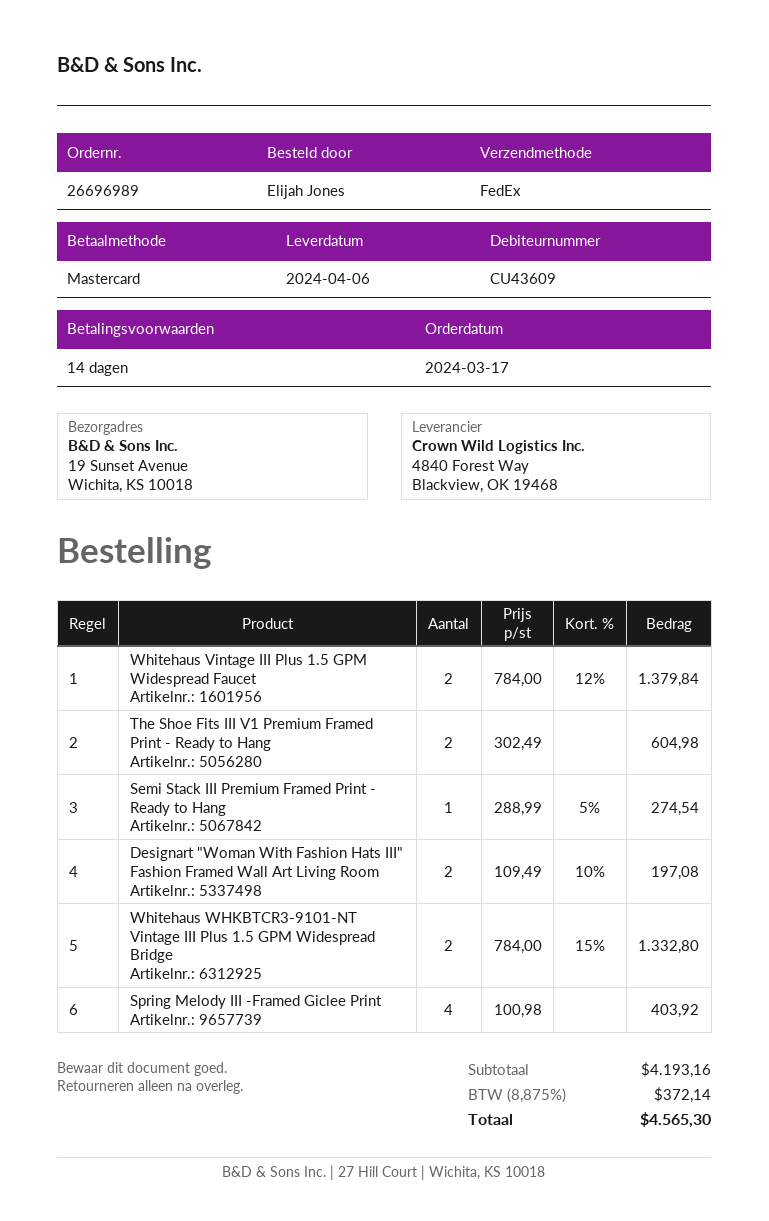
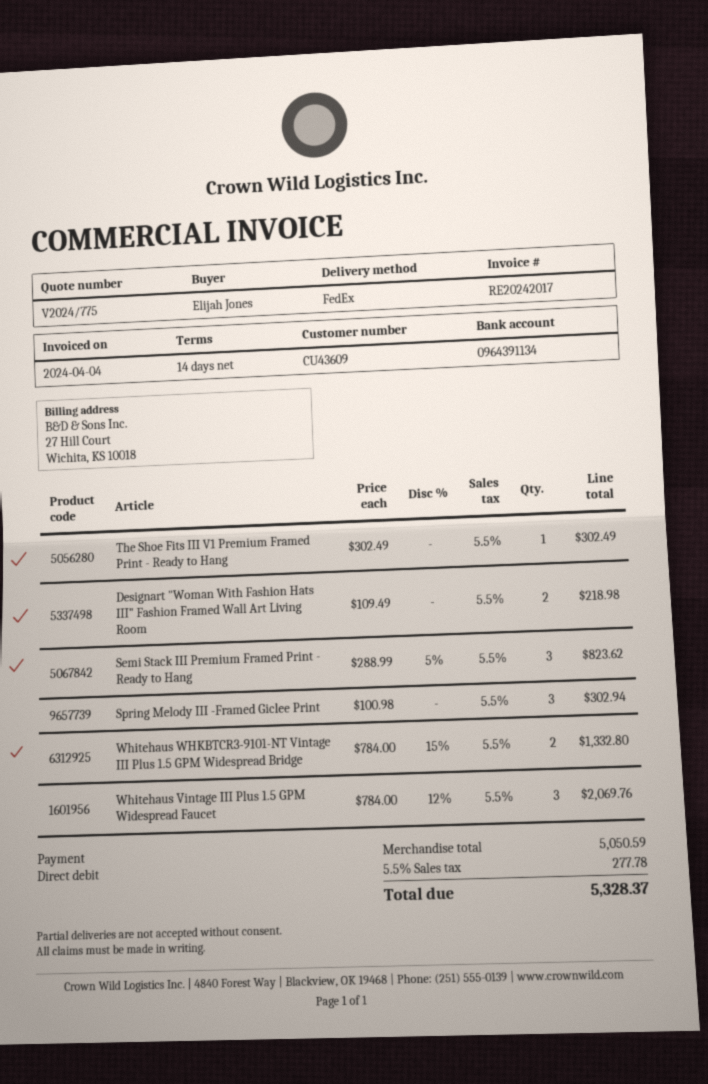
payment method: Mastercard -> direct debit
Whitehaus Vintage III Plus 1.5 GPM Widespread Faucet: 2 x 784.00 - 12% = 1379.84 -> 3 x 784.00 - 12% = 2069.76
The Shoe Fits III V1 Premium Framed Print - Ready to Hang: 2 x 302.49 = 604.98 -> 1 x 302.49 = 302.49
Semi Stack III Premium Framed Print - Ready to Hang: 1 x 288.99 - 5% = 274.54 -> 3 x 288.99 - 5% = 823.62
Designart "Woman With Fashion Hats III" Fashion Framed Wall Art Living Room: 2 x 109.49 - 10% = 197.08 -> 2 x 109.49 = 218.98
Spring Melody III -Framed Giclee Print: 4 x 100.98 = 403.92 -> 3 x 100.98 = 302.94
subtotal: 4193.16 -> 5050.59
tax: 8.875% = 372.14 -> 5.5% = 277.78
total: 4565.30 -> 5328.37

